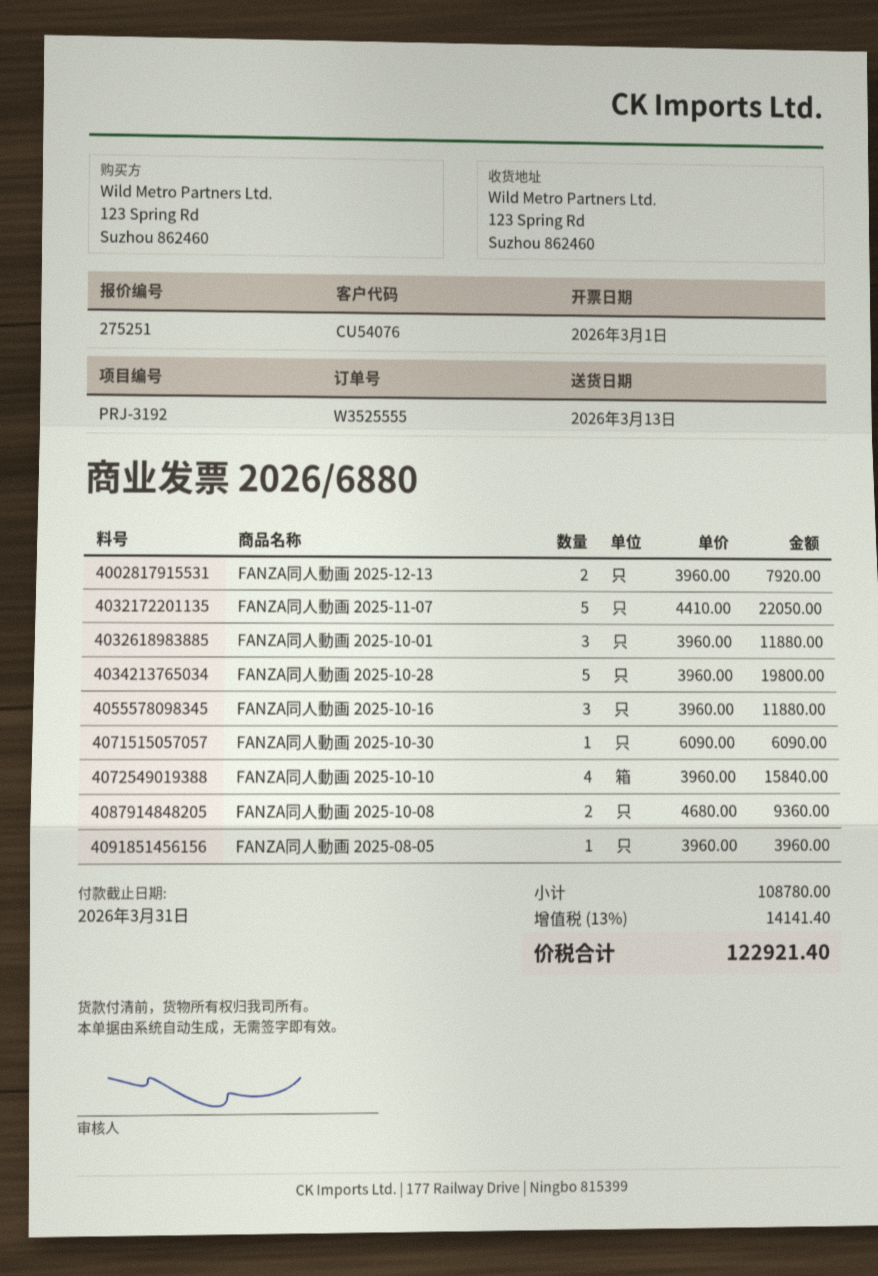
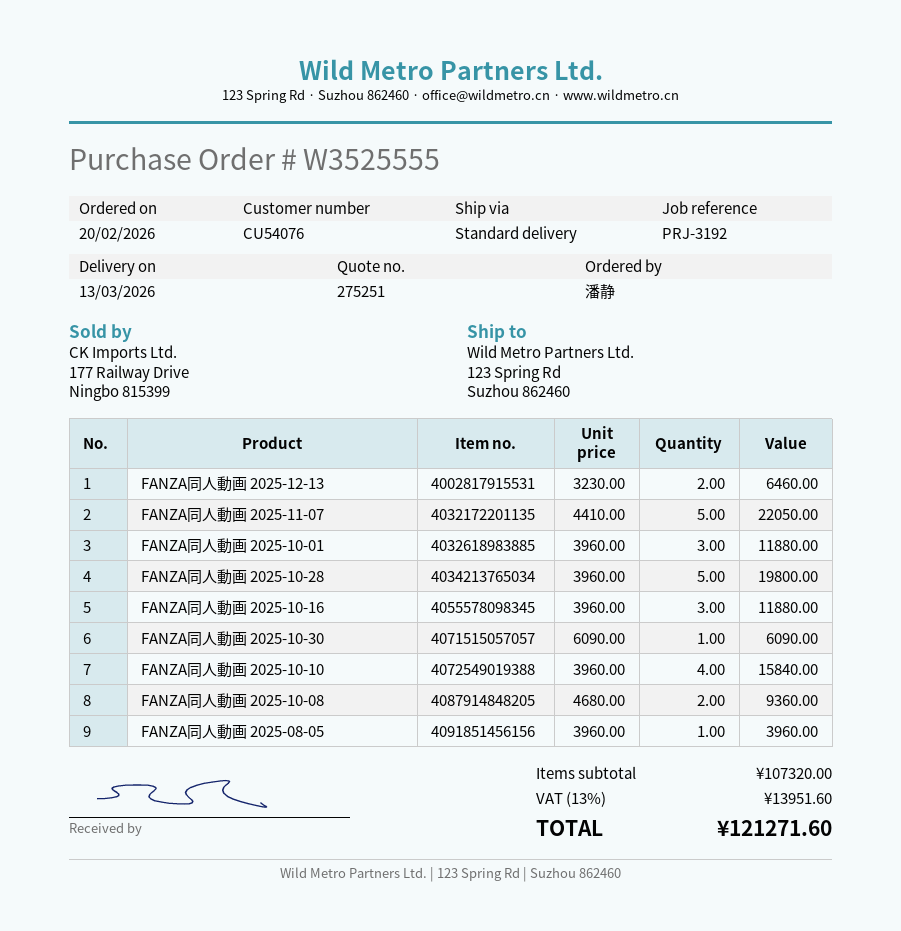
FANZA同人動画 2025-12-13: 2 x 3960.00 = 7920.00 -> 2 x 3230.00 = 6460.00
subtotal: 108780.00 -> 107320.00
tax: 13% = 14141.40 -> 13% = 13951.60
total: 122921.40 -> 121271.60

